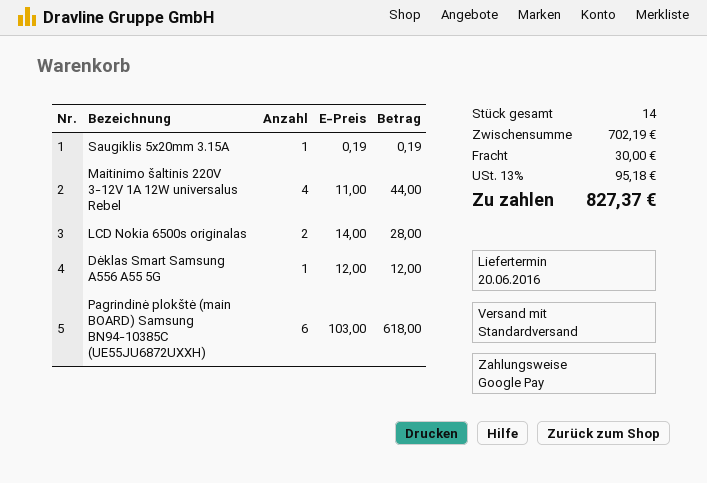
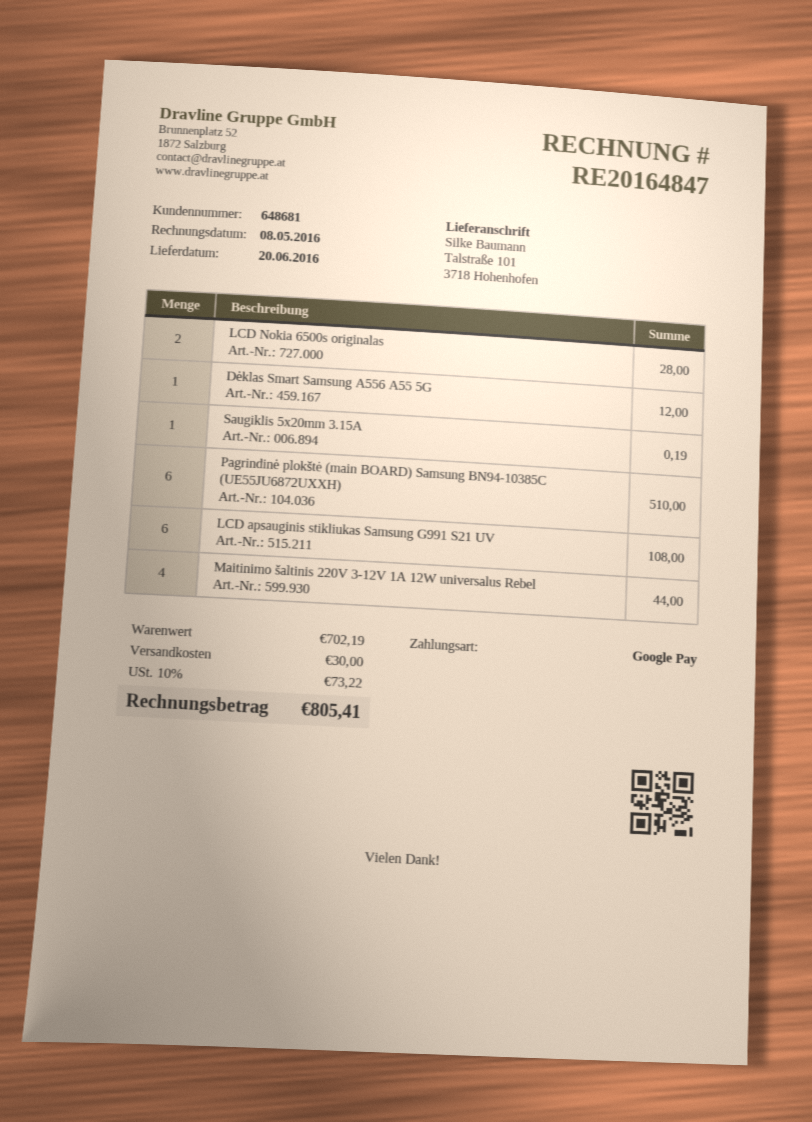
Pagrindinė plokštė (main BOARD) Samsung BN94-10385C (UE55JU6872UXXH): 6 for 618.00 -> 6 for 510.00
LCD apsauginis stikliukas Samsung G991 S21 UV: none -> 6 for 108.00
tax: 13% = 95.18 -> 10% = 73.22
total: 827.37 -> 805.41

